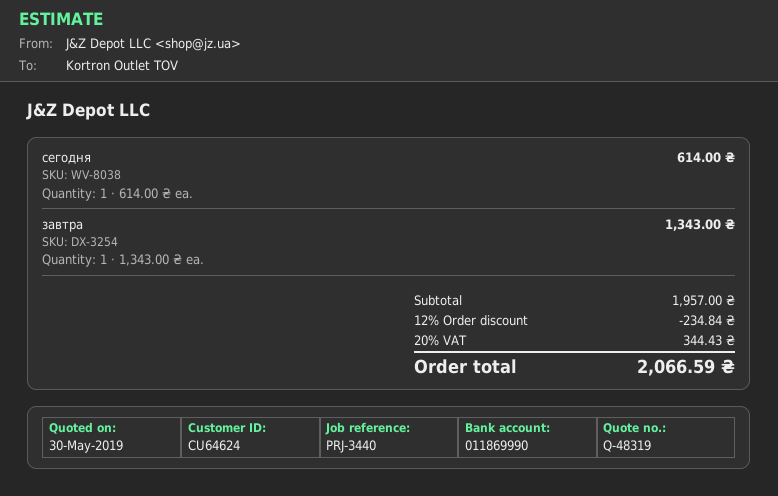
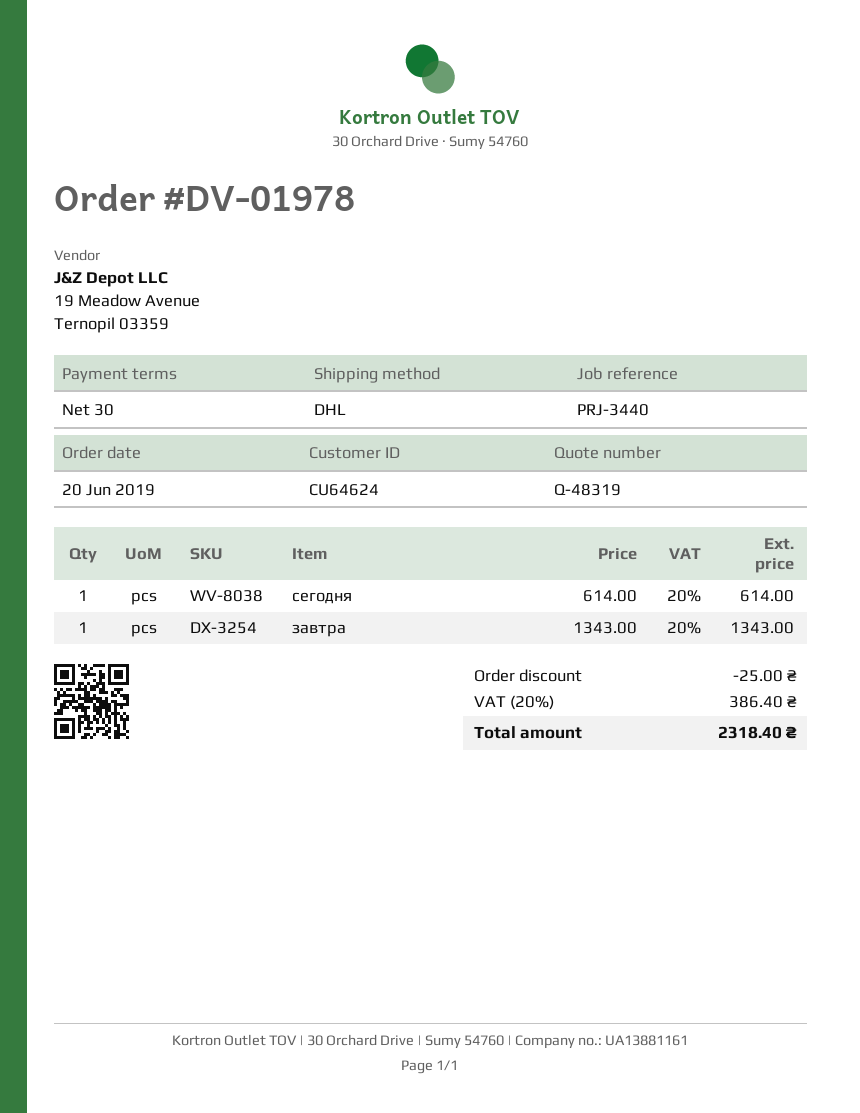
discount: 234.84 -> 25.00
tax: 20% = 344.43 -> 20% = 386.40
total: 2066.59 -> 2318.40

